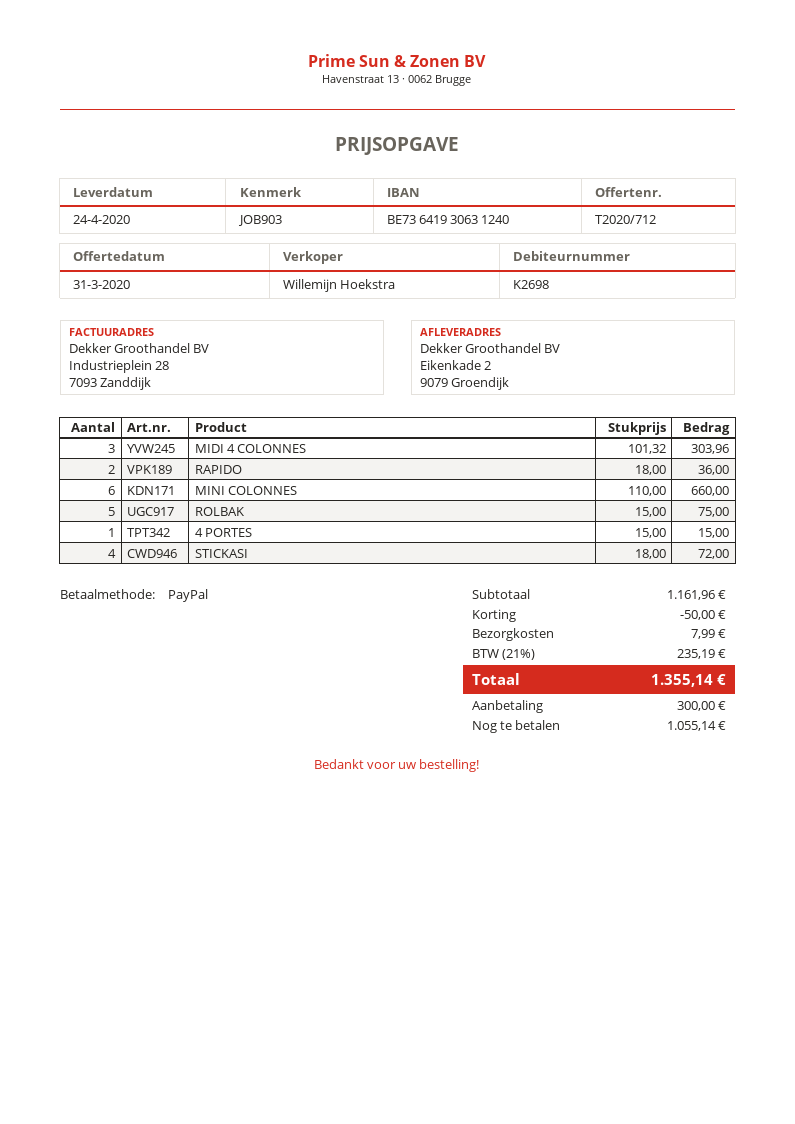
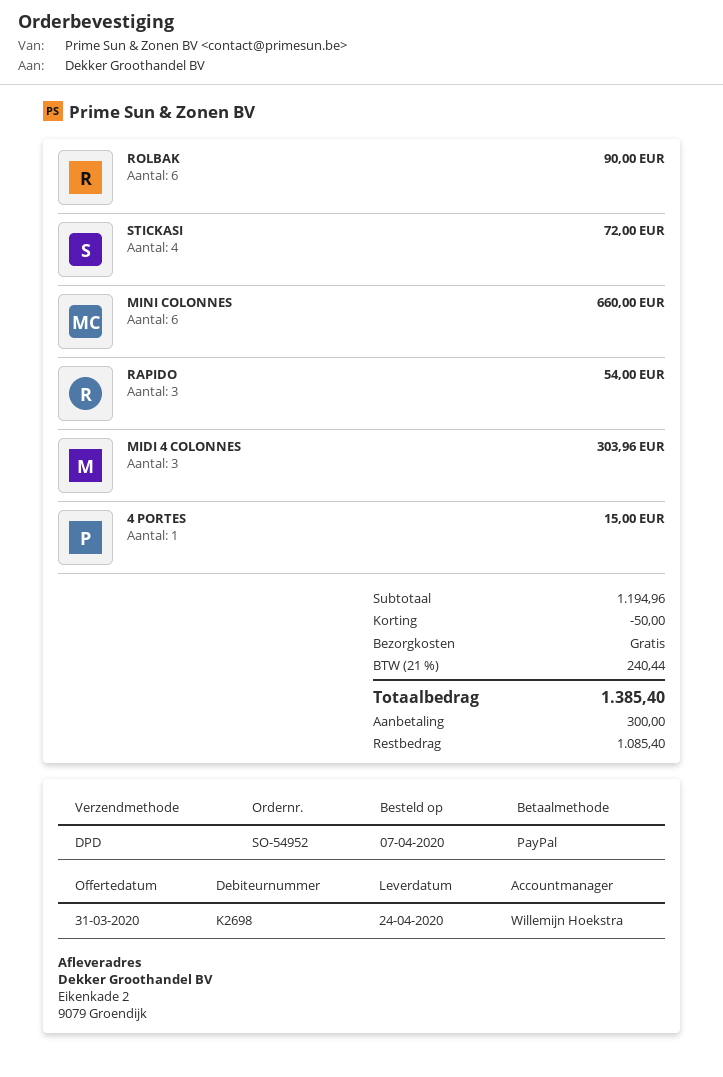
RAPIDO: 2 for 36.00 -> 3 for 54.00
ROLBAK: 5 for 75.00 -> 6 for 90.00
subtotal: 1161.96 -> 1194.96
shipping: 7.99 -> 0.00
tax: 21% = 235.19 -> 21% = 240.44
total: 1355.14 -> 1385.40
balance: 1055.14 -> 1085.40

